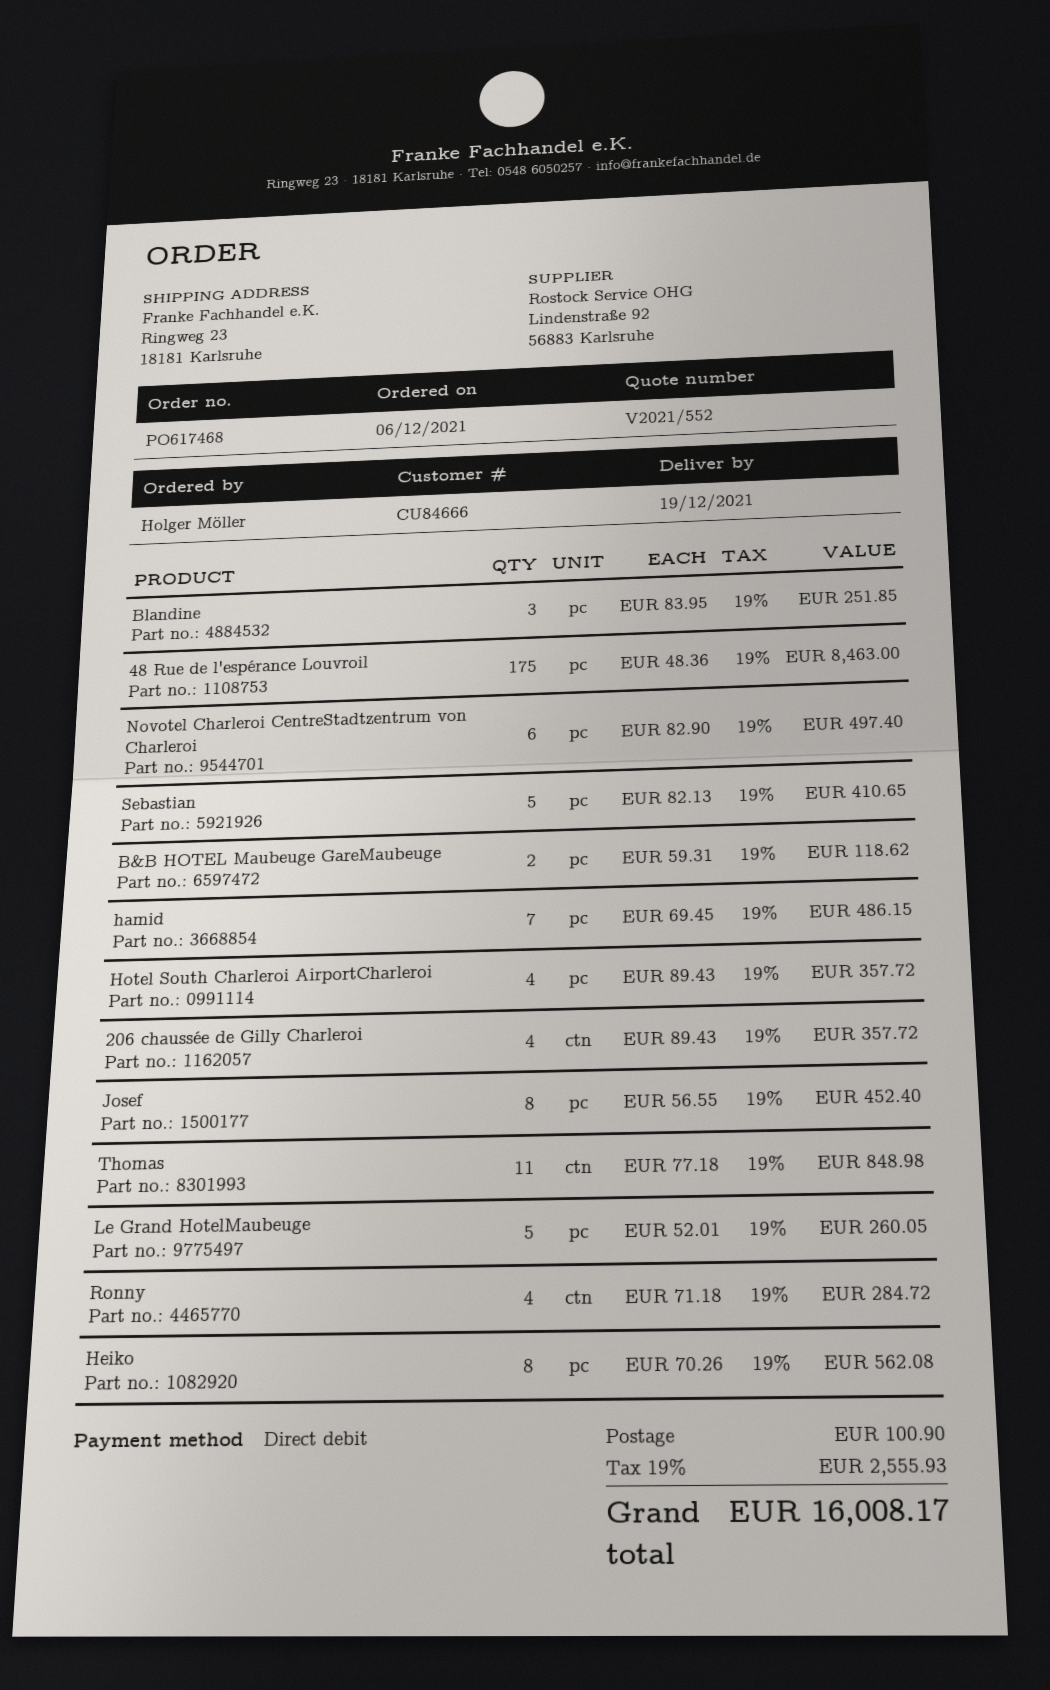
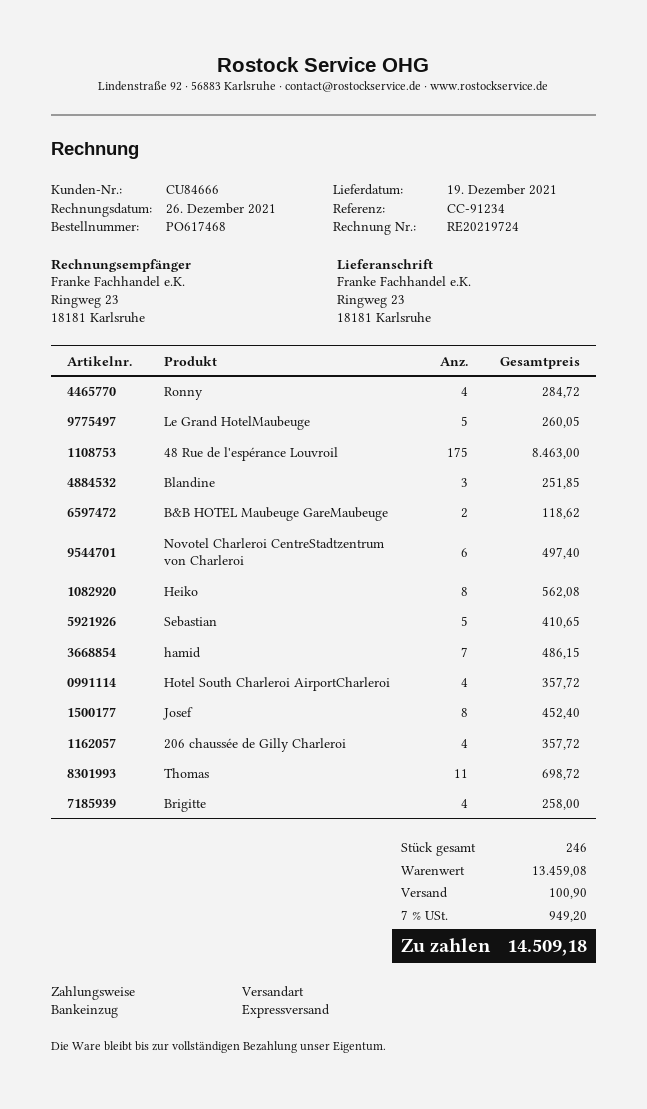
Thomas: 11 for 848.98 -> 11 for 698.72
Brigitte: none -> 4 for 258.00
tax: 19% = 2555.93 -> 7% = 949.20
total: 16008.17 -> 14509.18

